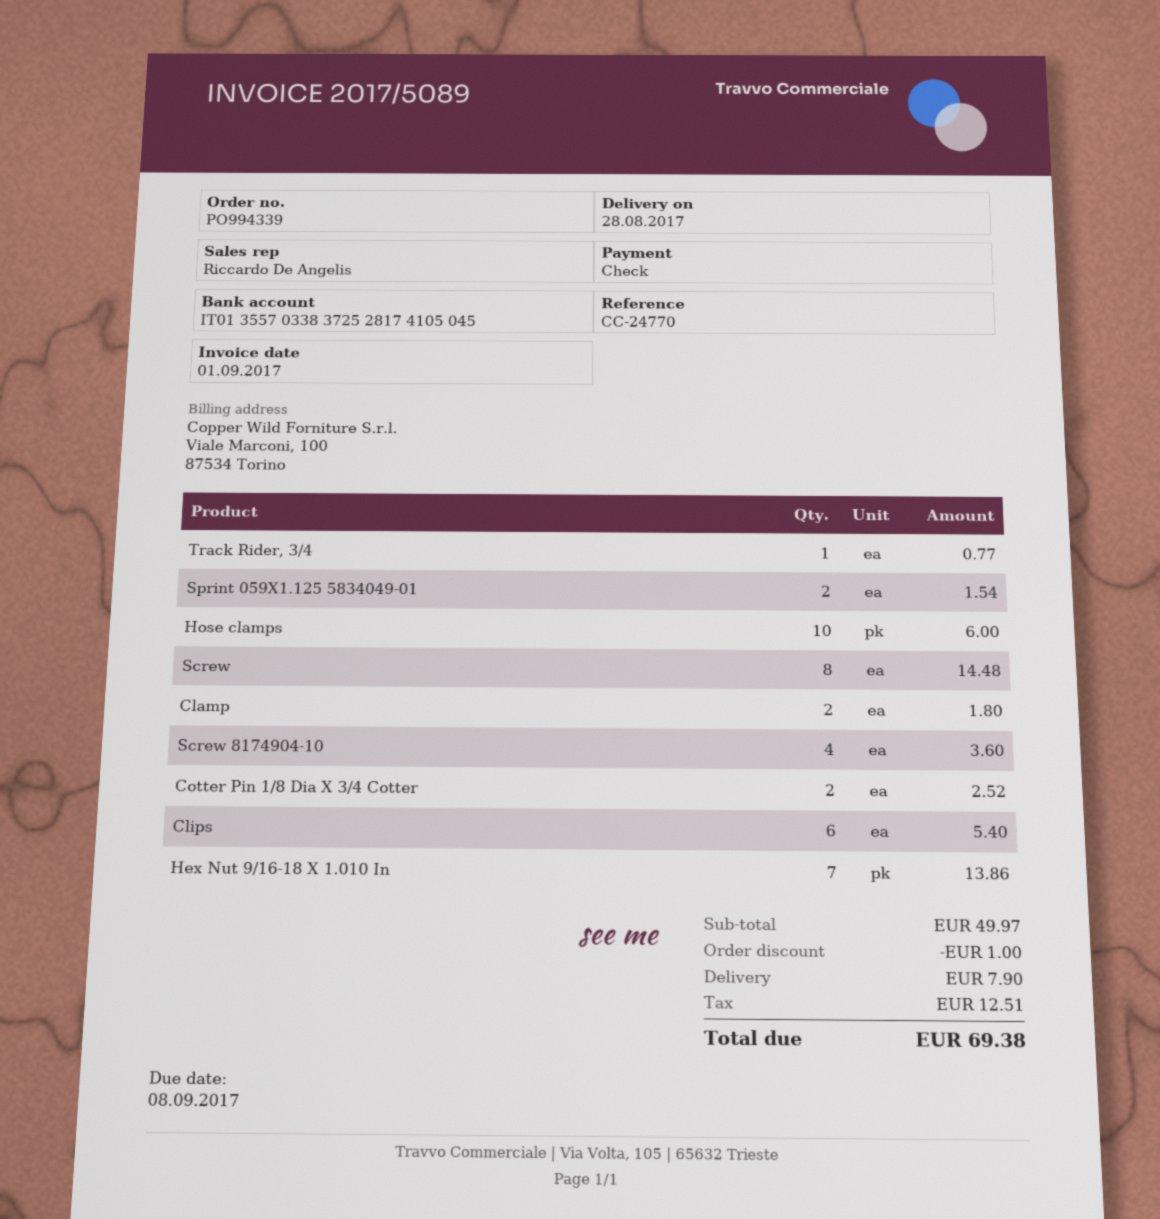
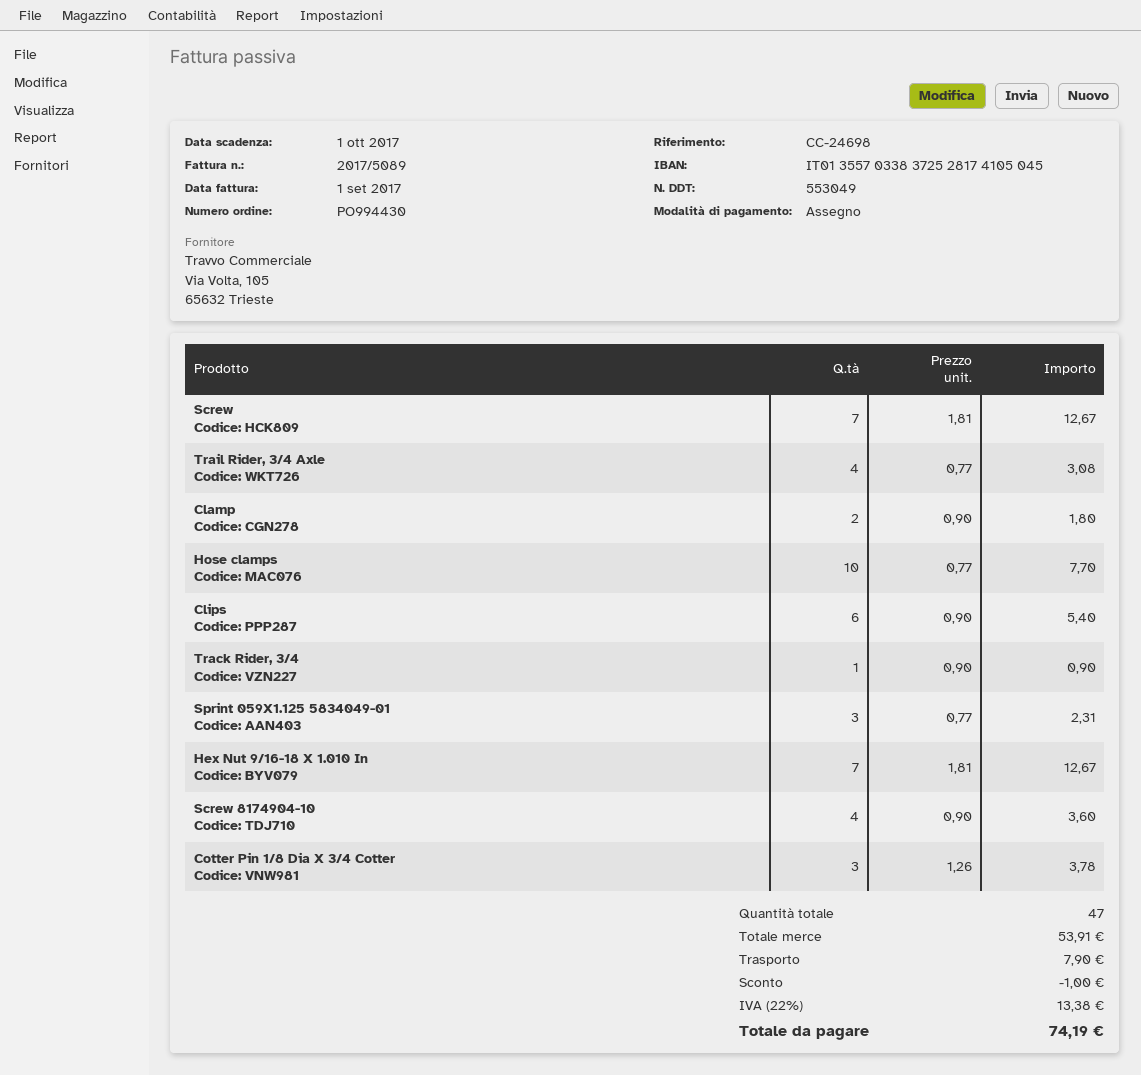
order number: PO994339 -> PO994430
due date: 2017-09-08 -> 2017-10-01
reference: CC-24770 -> CC-24698
Track Rider, 3/4: 1 for 0.77 -> 1 for 0.90
Sprint 059X1.125 5834049-01: 2 for 1.54 -> 3 for 2.31
Hose clamps: 10 for 6.00 -> 10 for 7.70
Screw: 8 for 14.48 -> 7 for 12.67
Cotter Pin 1/8 Dia X 3/4 Cotter: 2 for 2.52 -> 3 for 3.78
Hex Nut 9/16-18 X 1.010 In: 7 for 13.86 -> 7 for 12.67
Trail Rider, 3/4 Axle: none -> 4 for 3.08
subtotal: 49.97 -> 53.91
tax: 12.51 -> 13.38
total: 69.38 -> 74.19

